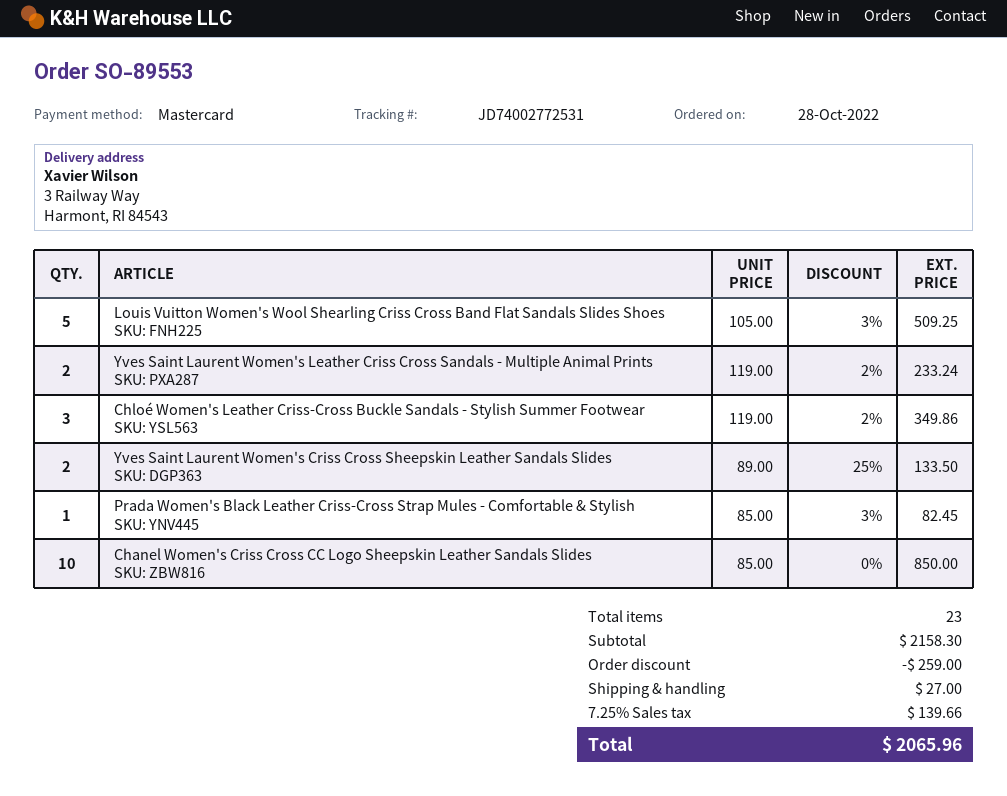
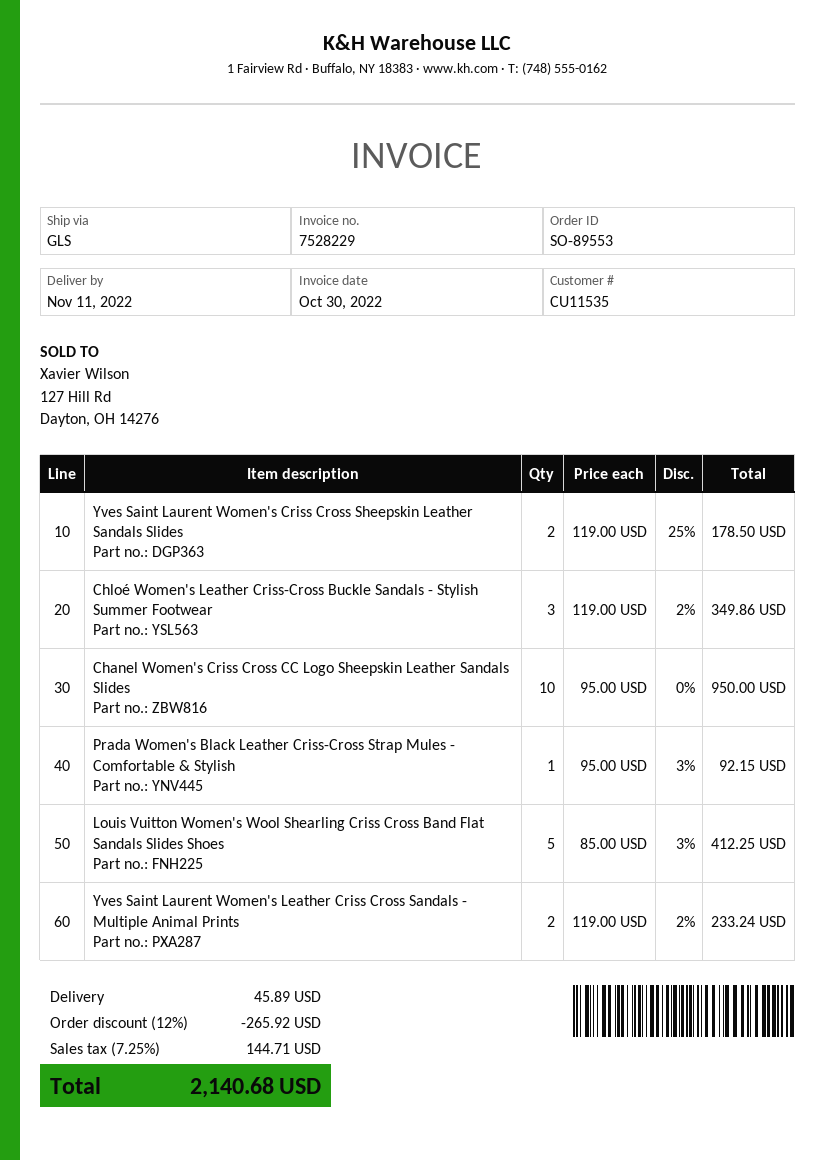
Louis Vuitton Women's Wool Shearling Criss Cross Band Flat Sandals Slides Shoes: 5 x 105.00 - 3% = 509.25 -> 5 x 85.00 - 3% = 412.25
Yves Saint Laurent Women's Criss Cross Sheepskin Leather Sandals Slides: 2 x 89.00 - 25% = 133.50 -> 2 x 119.00 - 25% = 178.50
Prada Women's Black Leather Criss-Cross Strap Mules - Comfortable & Stylish: 1 x 85.00 - 3% = 82.45 -> 1 x 95.00 - 3% = 92.15
Chanel Women's Criss Cross CC Logo Sheepskin Leather Sandals Slides: 10 x 85.00 = 850.00 -> 10 x 95.00 = 950.00
discount: 259.00 -> 265.92
shipping: 27.00 -> 45.89
tax: 7.25% = 139.66 -> 7.25% = 144.71
total: 2065.96 -> 2140.68

